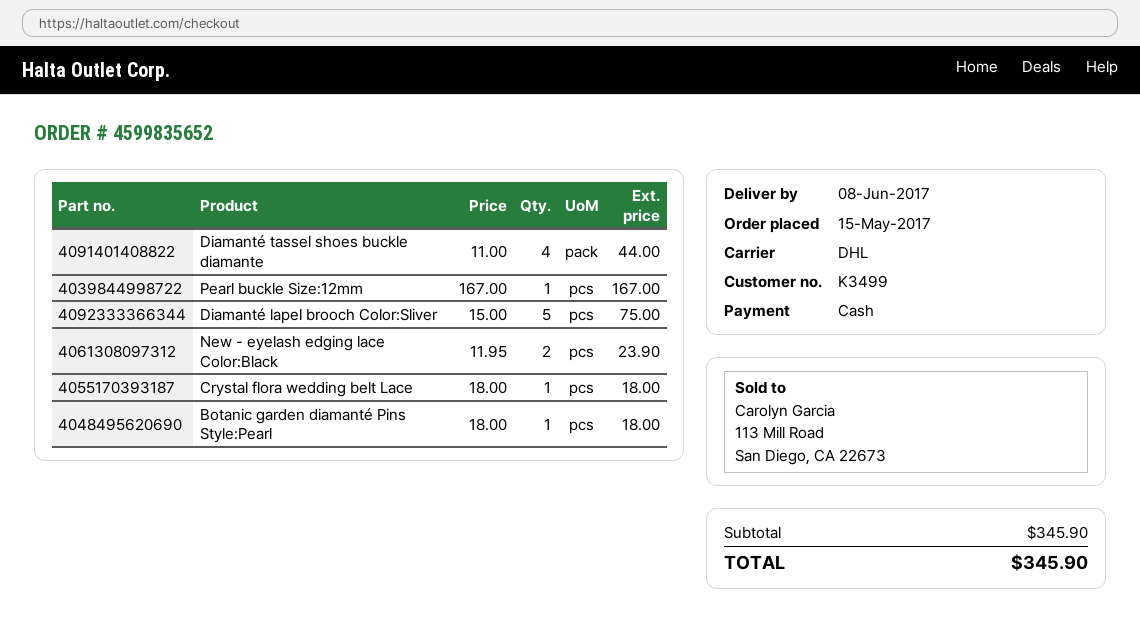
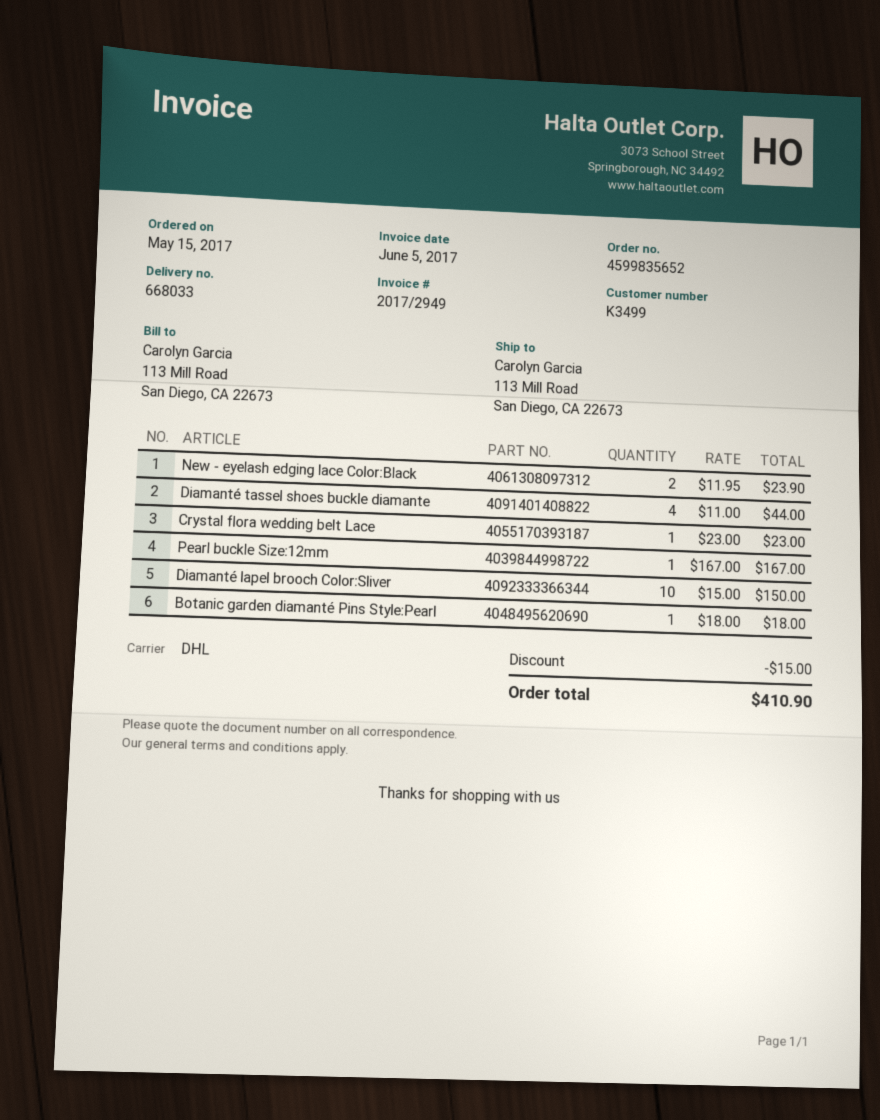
Diamanté lapel brooch Color:Sliver: 5 x 15.00 = 75.00 -> 10 x 15.00 = 150.00
Crystal flora wedding belt Lace: 1 x 18.00 = 18.00 -> 1 x 23.00 = 23.00
discount: none -> 15.00
total: 345.90 -> 410.90

